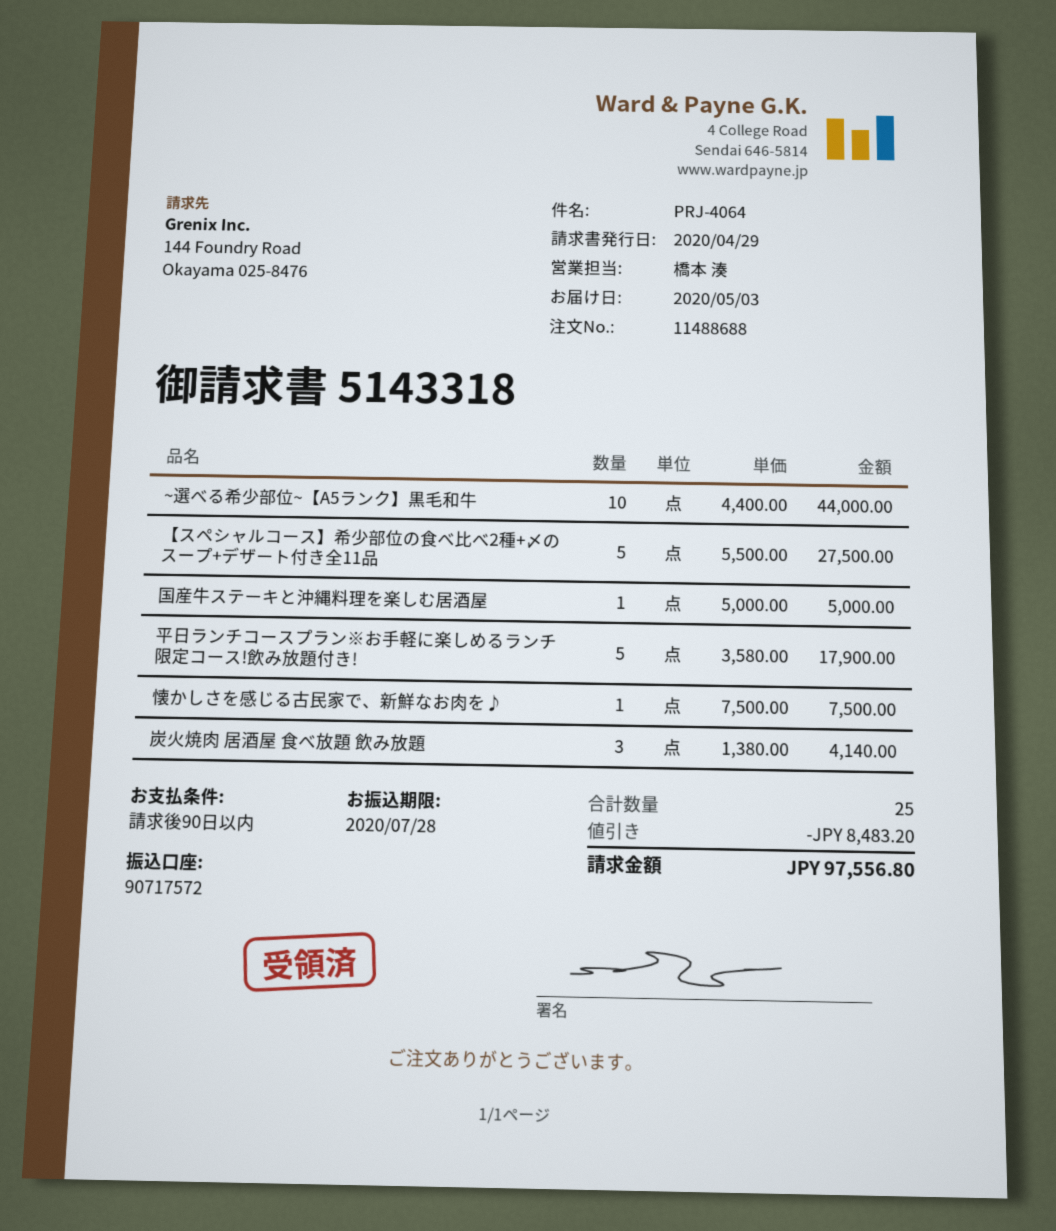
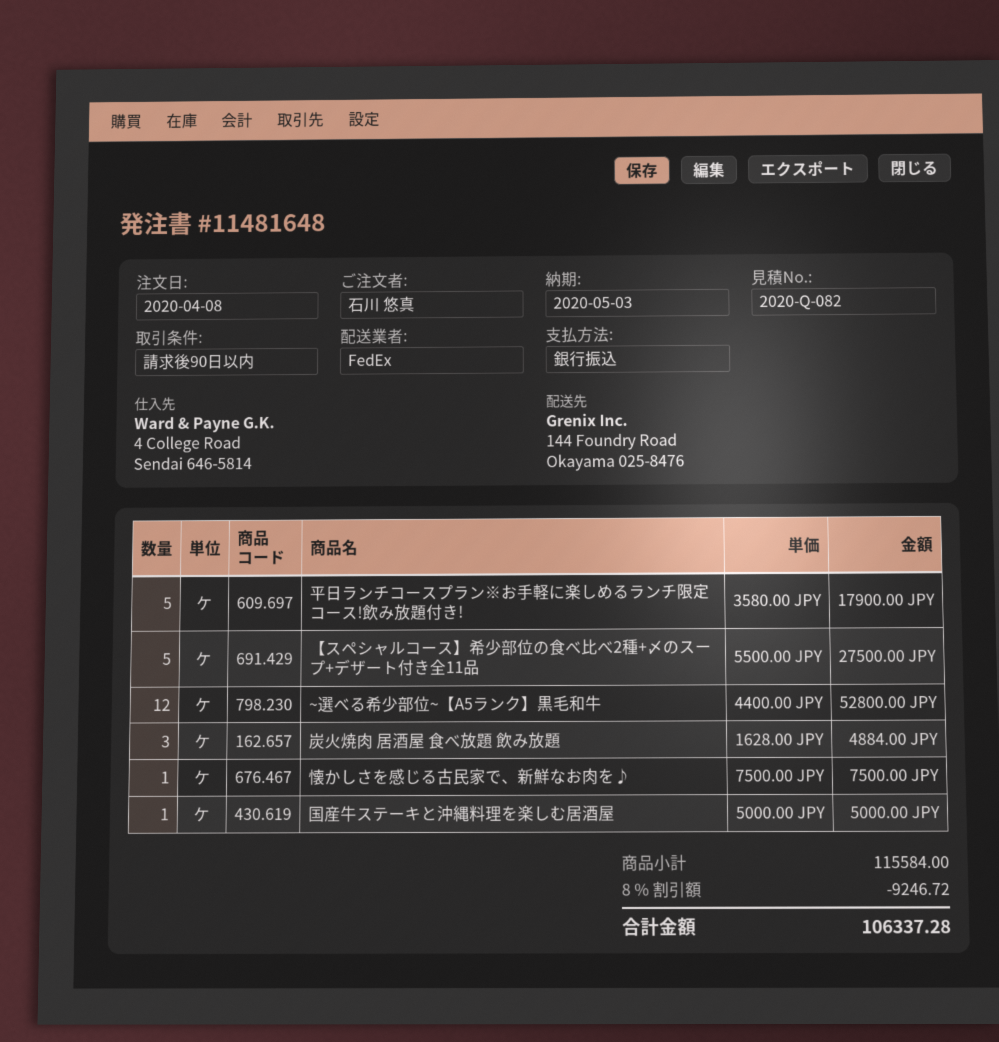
order number: 11488688 -> 11481648
~選べる希少部位~【A5ランク】黒毛和牛: 10 x 4400.00 = 44000.00 -> 12 x 4400.00 = 52800.00
炭火焼肉 居酒屋 食べ放題 飲み放題: 3 x 1380.00 = 4140.00 -> 3 x 1628.00 = 4884.00
discount: 8483.20 -> 9246.72
total: 97556.80 -> 106337.28

